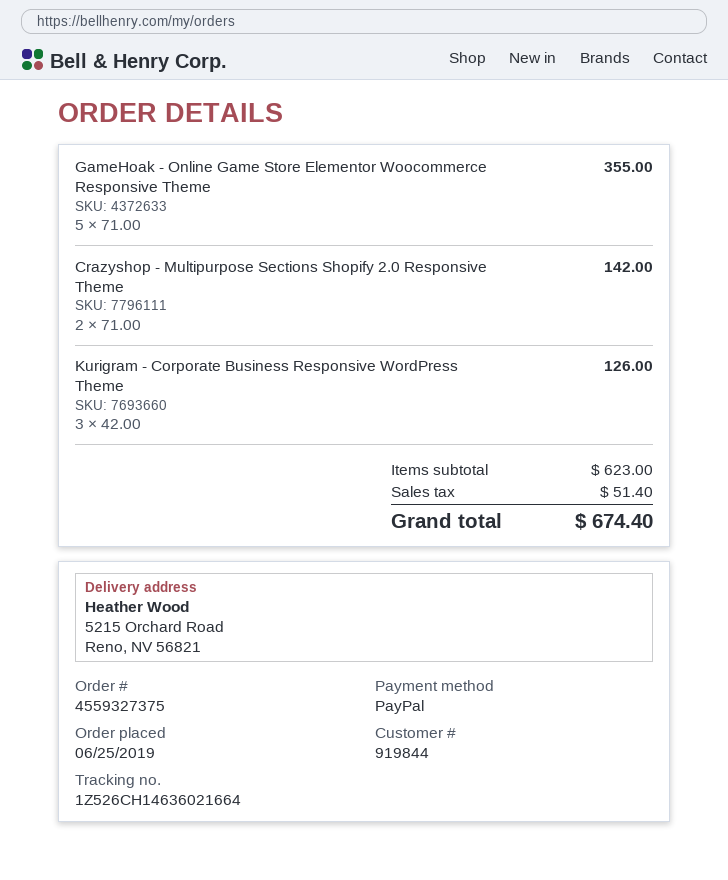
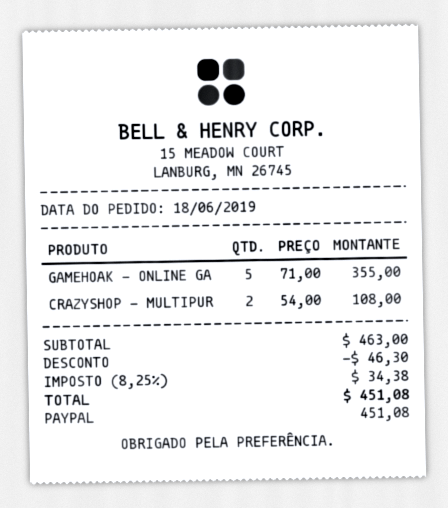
order date: 2019-06-25 -> 2019-06-18
Crazyshop - Multipurpose Sections Shopify 2.0 Responsive Theme: 2 x 71.00 = 142.00 -> 2 x 54.00 = 108.00
Kurigram - Corporate Business Responsive WordPress Theme: 3 x 42.00 = 126.00 -> none
subtotal: 623.00 -> 463.00
discount: none -> 46.30
tax: 51.40 -> 34.38
total: 674.40 -> 451.08

